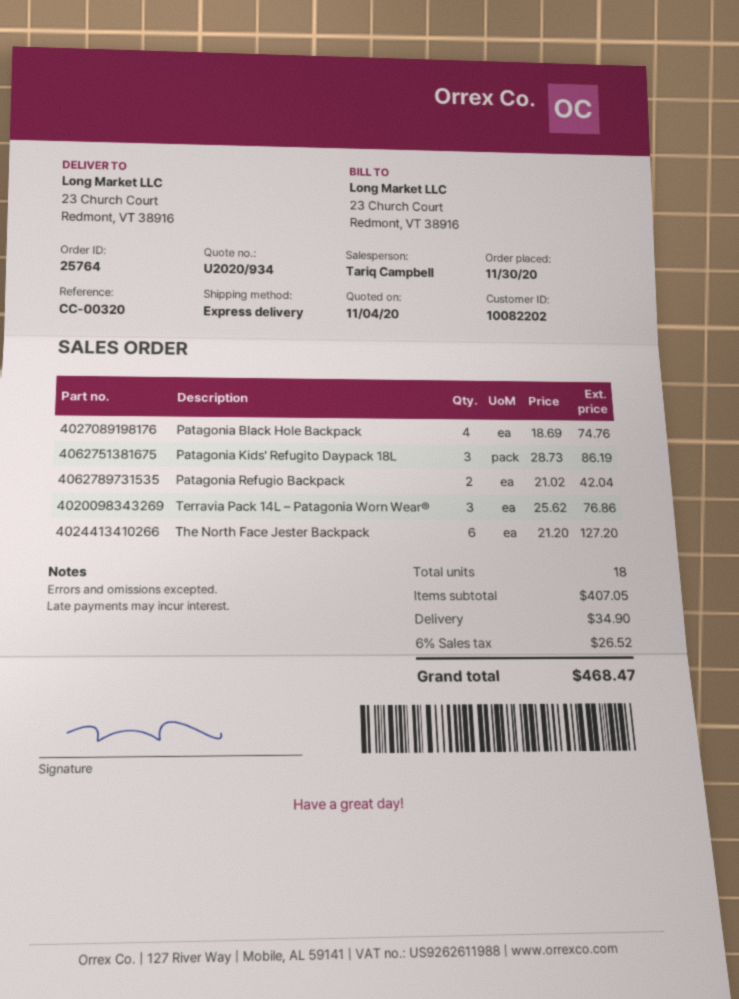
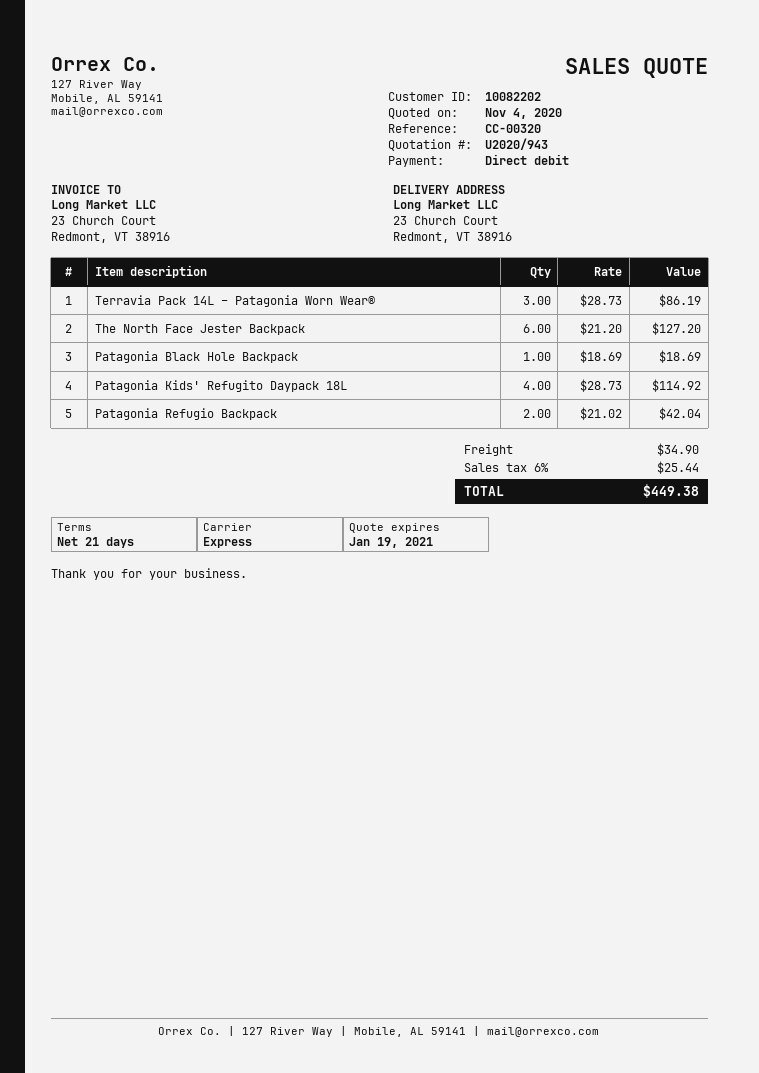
quote number: U2020/934 -> U2020/943
Patagonia Black Hole Backpack: 4 x 18.69 = 74.76 -> 1 x 18.69 = 18.69
Patagonia Kids' Refugito Daypack 18L: 3 x 28.73 = 86.19 -> 4 x 28.73 = 114.92
Terravia Pack 14L – Patagonia Worn Wear®: 3 x 25.62 = 76.86 -> 3 x 28.73 = 86.19
tax: 6% = 26.52 -> 6% = 25.44
total: 468.47 -> 449.38

